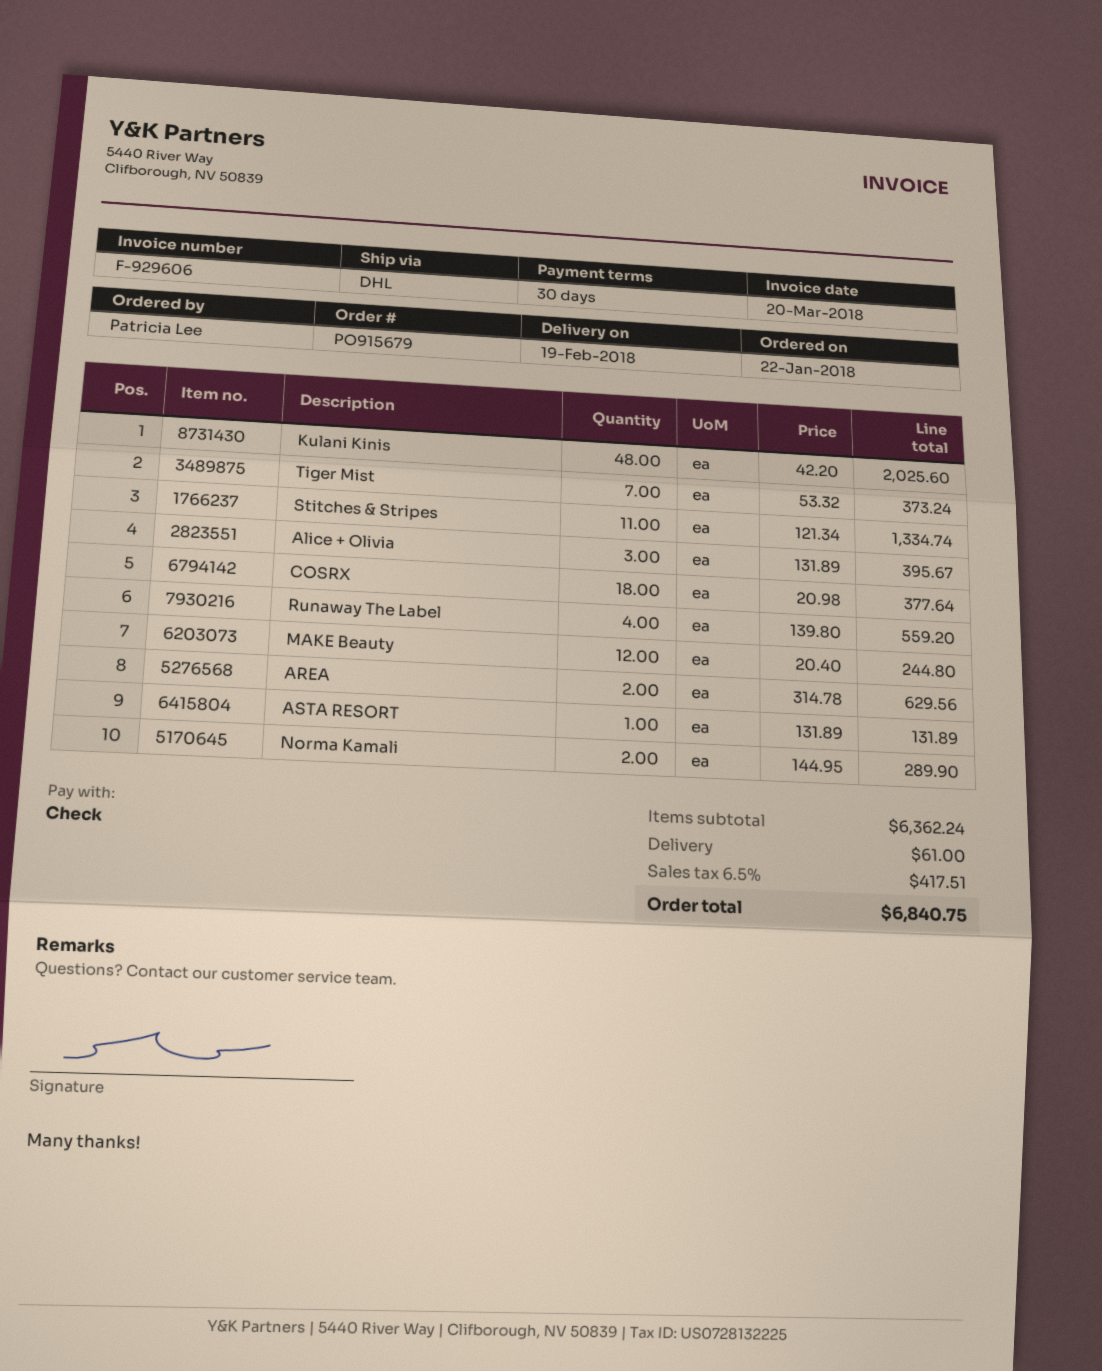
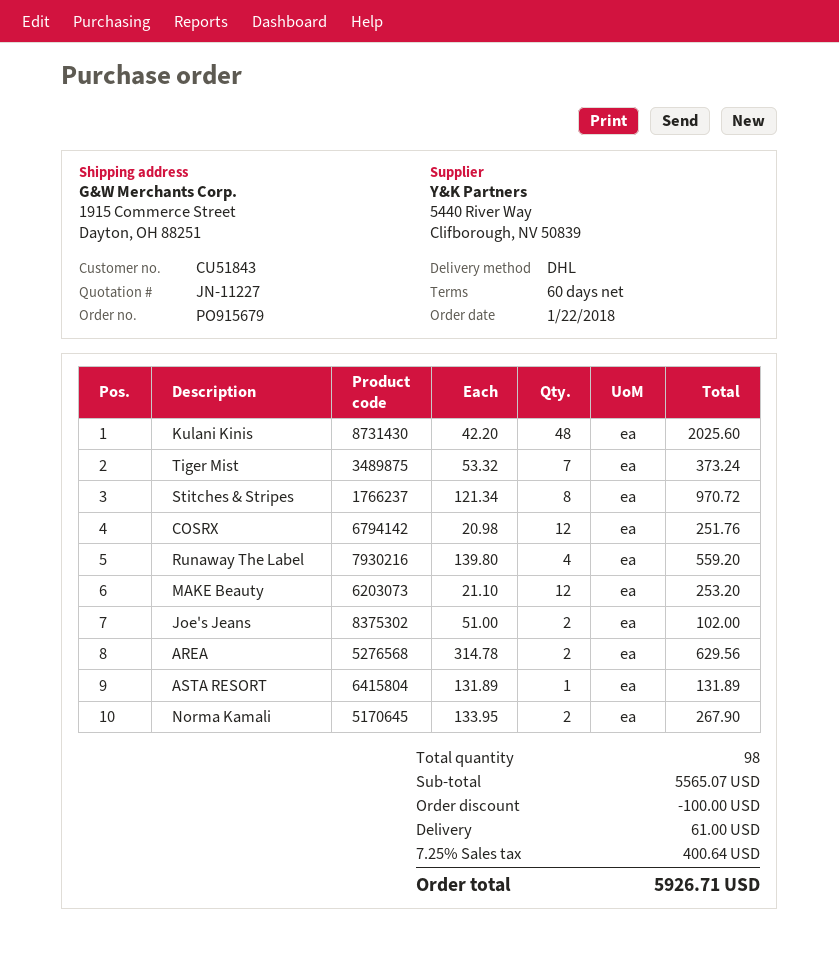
payment terms: 30 days -> 60 days
Stitches & Stripes: 11 x 121.34 = 1334.74 -> 8 x 121.34 = 970.72
Alice + Olivia: 3 x 131.89 = 395.67 -> none
COSRX: 18 x 20.98 = 377.64 -> 12 x 20.98 = 251.76
MAKE Beauty: 12 x 20.40 = 244.80 -> 12 x 21.10 = 253.20
Norma Kamali: 2 x 144.95 = 289.90 -> 2 x 133.95 = 267.90
Joe's Jeans: none -> 2 x 51.00 = 102.00
subtotal: 6362.24 -> 5565.07
discount: none -> 100.00
tax: 6.5% = 417.51 -> 7.25% = 400.64
total: 6840.75 -> 5926.71

